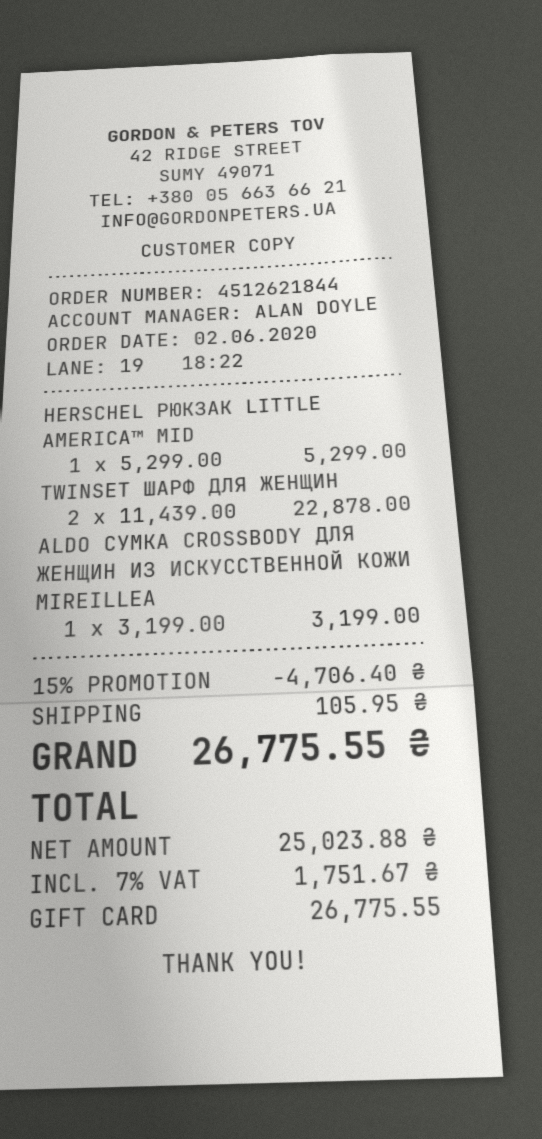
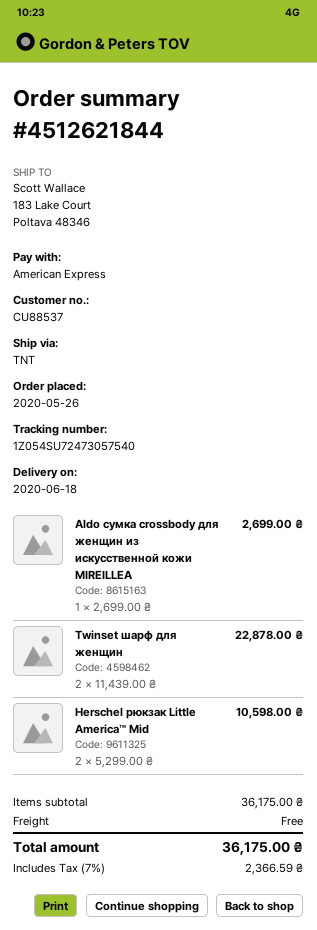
order date: 2020-06-02 -> 2020-05-26
payment method: gift card -> American Express
HERSCHEL РЮКЗАК LITTLE AMERICA™ MID: 1 x 5299.00 = 5299.00 -> 2 x 5299.00 = 10598.00
ALDO СУМКА CROSSBODY ДЛЯ ЖЕНЩИН ИЗ ИСКУССТВЕННОЙ КОЖИ MIREILLEA: 1 x 3199.00 = 3199.00 -> 1 x 2699.00 = 2699.00
discount: 15% = 4706.40 -> none
shipping: 105.95 -> 0.00
tax: 7% = 1751.67 -> 7% = 2366.59
total: 26775.55 -> 36175.00

